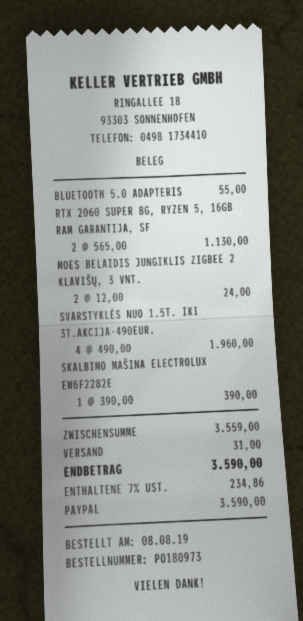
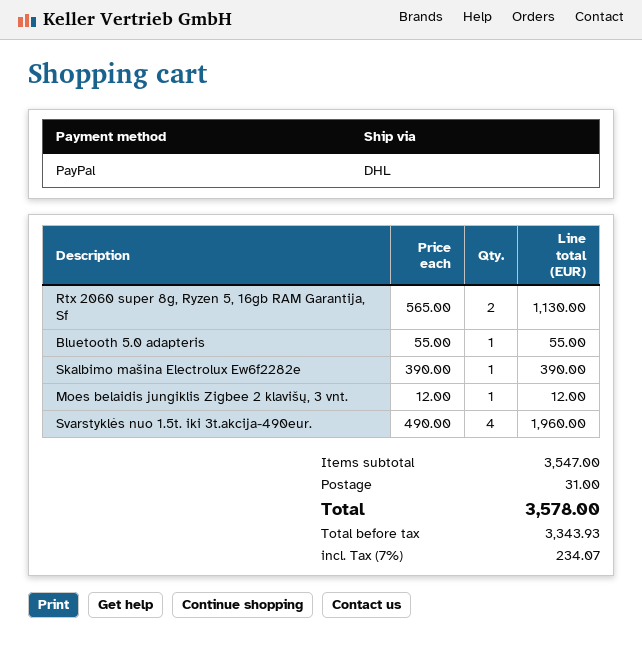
MOES BELAIDIS JUNGIKLIS ZIGBEE 2 KLAVIŠŲ, 3 VNT.: 2 x 12.00 = 24.00 -> 1 x 12.00 = 12.00
subtotal: 3559.00 -> 3547.00
tax: 7% = 234.86 -> 7% = 234.07
total: 3590.00 -> 3578.00

